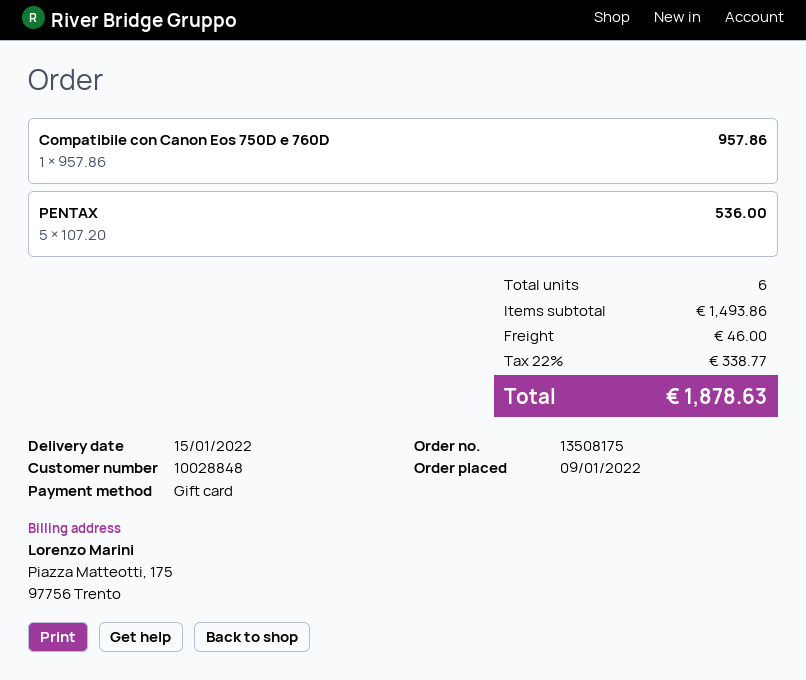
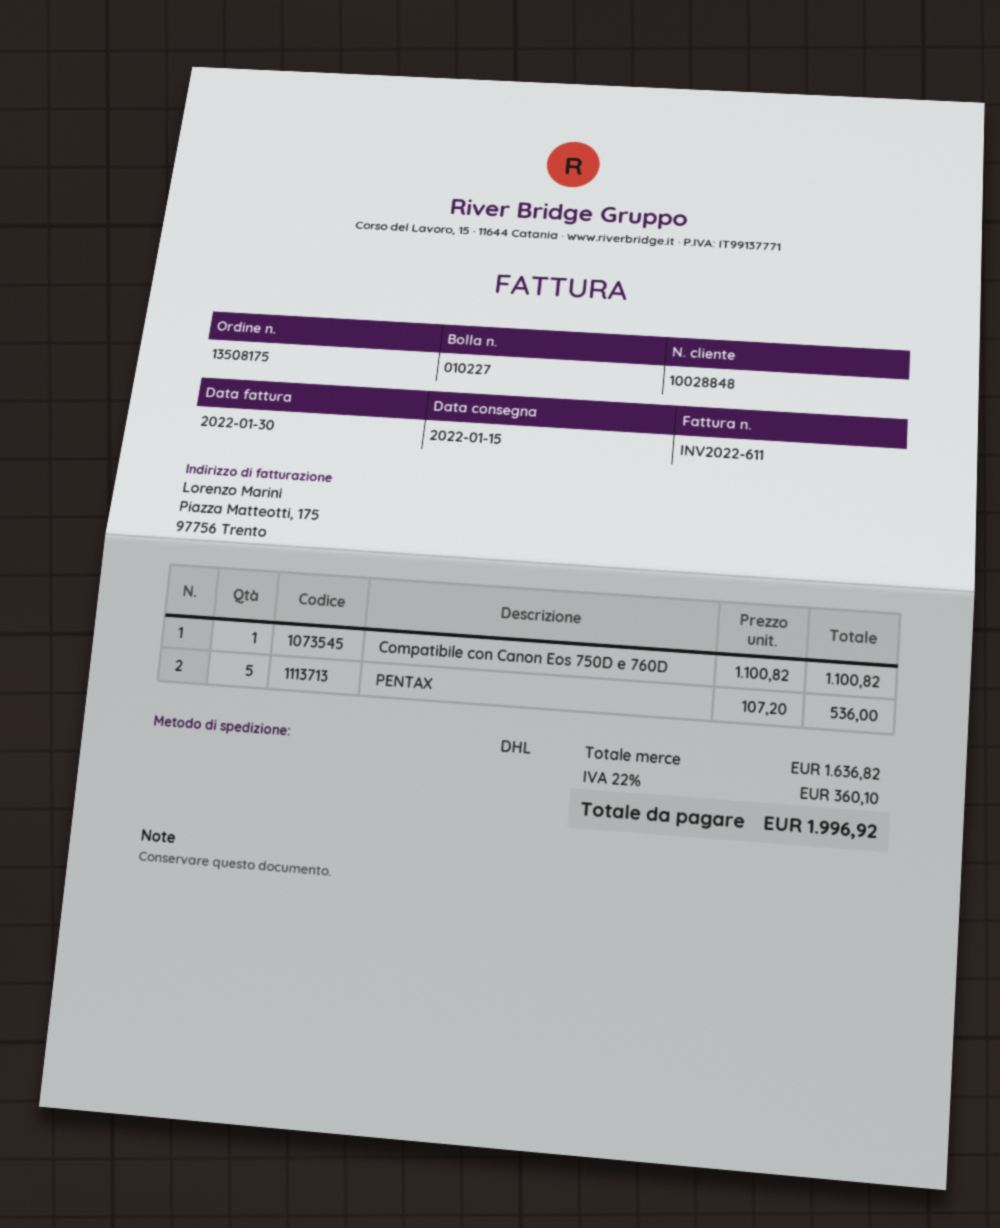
Compatibile con Canon Eos 750D e 760D: 1 x 957.86 = 957.86 -> 1 x 1100.82 = 1100.82
subtotal: 1493.86 -> 1636.82
shipping: 46.00 -> none
tax: 22% = 338.77 -> 22% = 360.10
total: 1878.63 -> 1996.92

